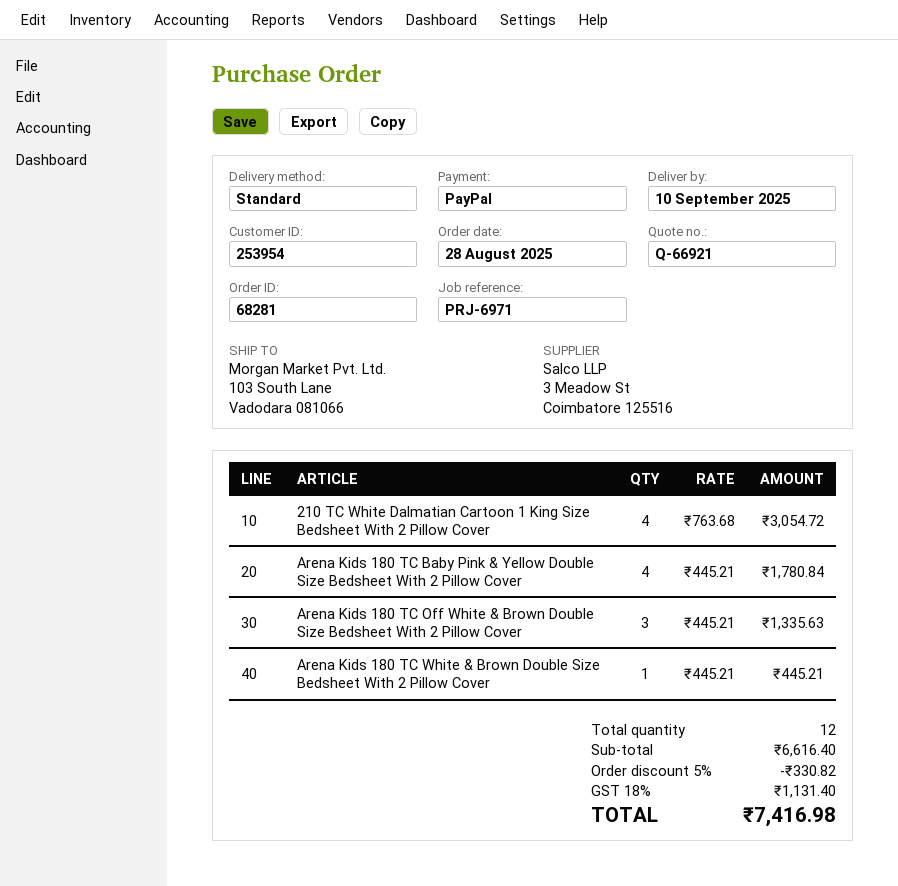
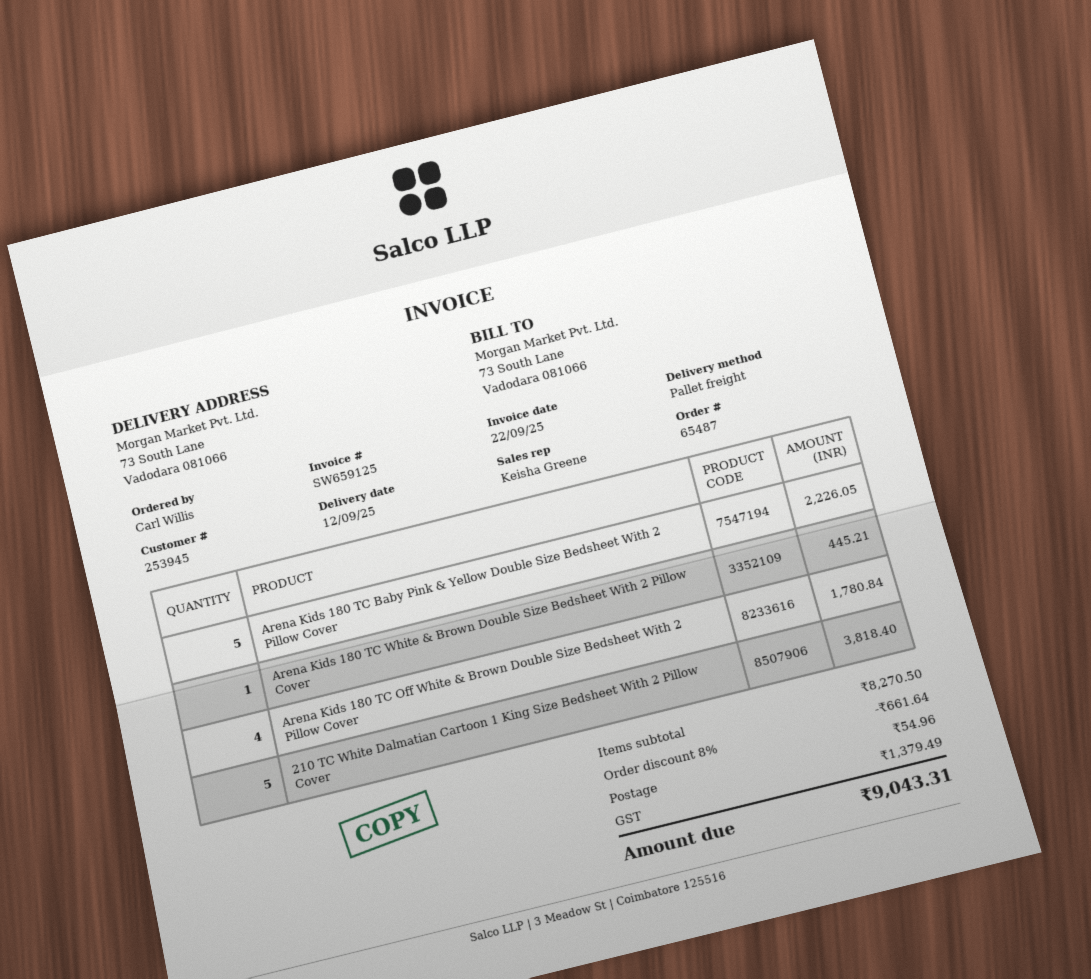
order number: 68281 -> 65487
delivery date: 2025-09-10 -> 2025-09-12
customer number: 253954 -> 253945
shipping method: standard -> pallet freight
ship to: 103 South Lane, Vadodara 081066 -> 73 South Lane, Vadodara 081066
210 TC White Dalmatian Cartoon 1 King Size Bedsheet With 2 Pillow Cover: 4 for 3054.72 -> 5 for 3818.40
Arena Kids 180 TC Baby Pink & Yellow Double Size Bedsheet With 2 Pillow Cover: 4 for 1780.84 -> 5 for 2226.05
Arena Kids 180 TC Off White & Brown Double Size Bedsheet With 2 Pillow Cover: 3 for 1335.63 -> 4 for 1780.84
subtotal: 6616.40 -> 8270.50
discount: 5% = 330.82 -> 8% = 661.64
shipping: none -> 54.96
tax: 1131.40 -> 1379.49
total: 7416.98 -> 9043.31

